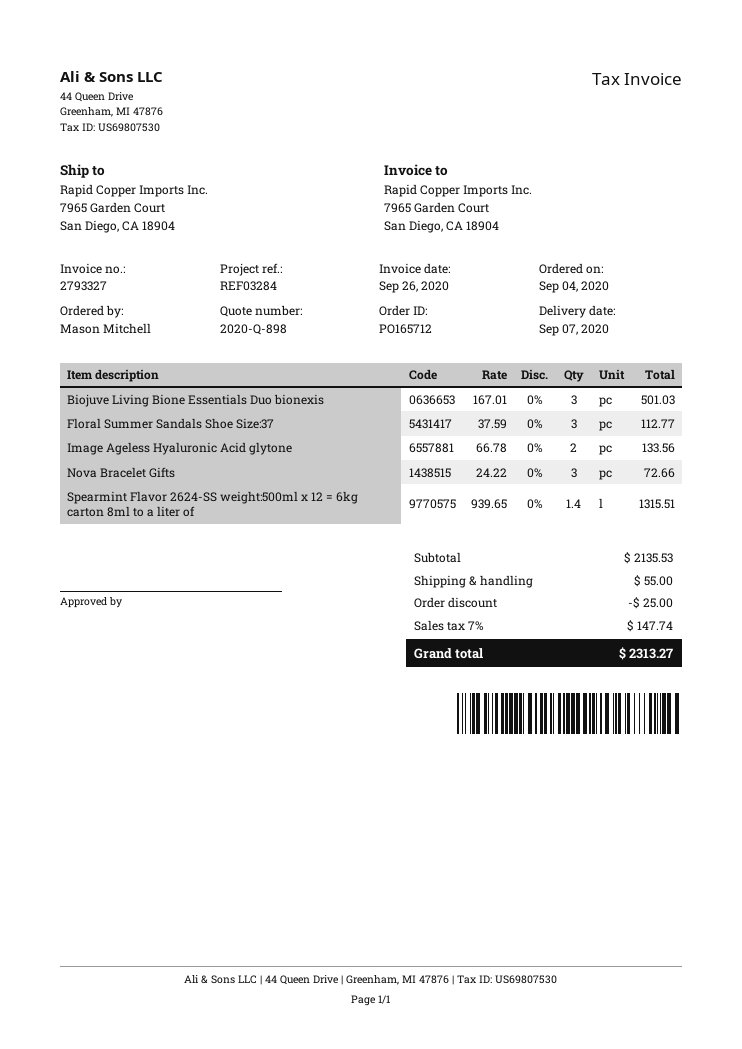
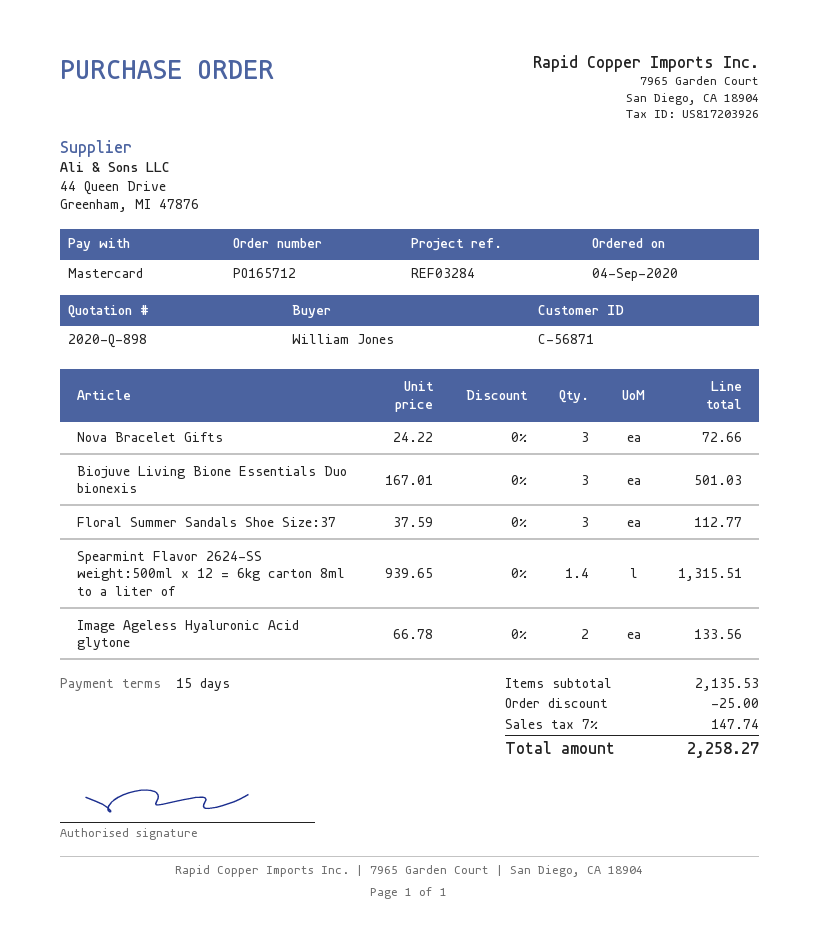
ordered by: Mason Mitchell -> William Jones
shipping: 55.00 -> none
total: 2313.27 -> 2258.27

